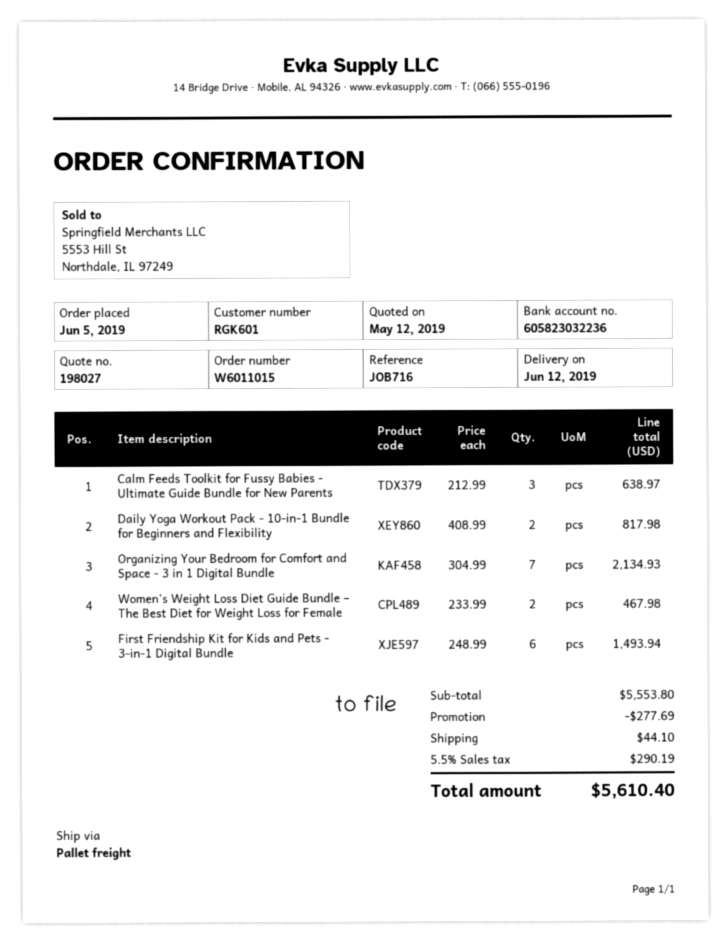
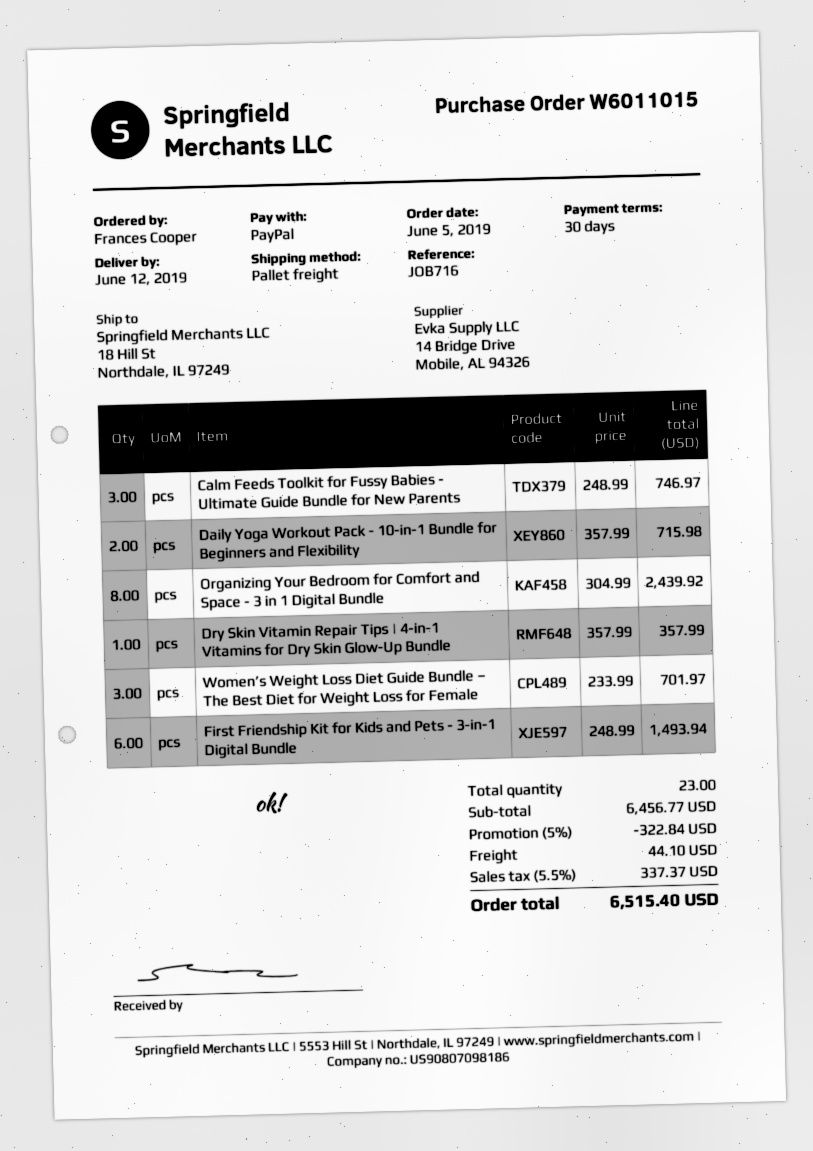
Calm Feeds Toolkit for Fussy Babies - Ultimate Guide Bundle for New Parents: 3 x 212.99 = 638.97 -> 3 x 248.99 = 746.97
Daily Yoga Workout Pack - 10-in-1 Bundle for Beginners and Flexibility: 2 x 408.99 = 817.98 -> 2 x 357.99 = 715.98
Organizing Your Bedroom for Comfort and Space - 3 in 1 Digital Bundle: 7 x 304.99 = 2134.93 -> 8 x 304.99 = 2439.92
Women’s Weight Loss Diet Guide Bundle – The Best Diet for Weight Loss for Female: 2 x 233.99 = 467.98 -> 3 x 233.99 = 701.97
Dry Skin Vitamin Repair Tips | 4-in-1 Vitamins for Dry Skin Glow-Up Bundle: none -> 1 x 357.99 = 357.99
subtotal: 5553.80 -> 6456.77
discount: 277.69 -> 322.84
tax: 5.5% = 290.19 -> 5.5% = 337.37
total: 5610.40 -> 6515.40

